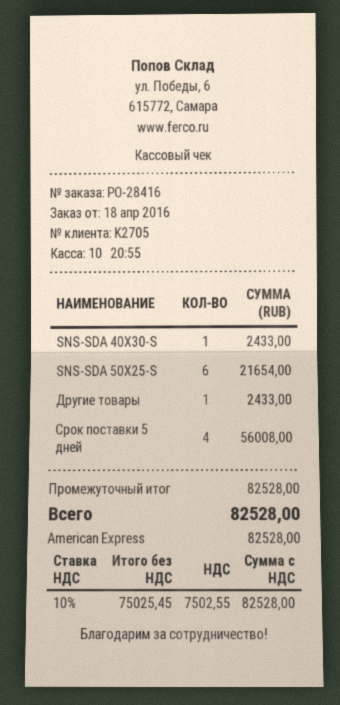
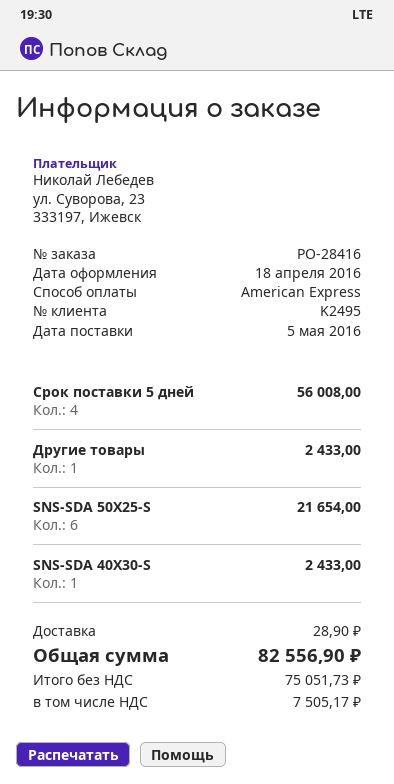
customer number: K2705 -> K2495
shipping: none -> 28.90
net: 75025.45 -> 75051.73
tax: 7502.55 -> 7505.17
total: 82528.00 -> 82556.90

